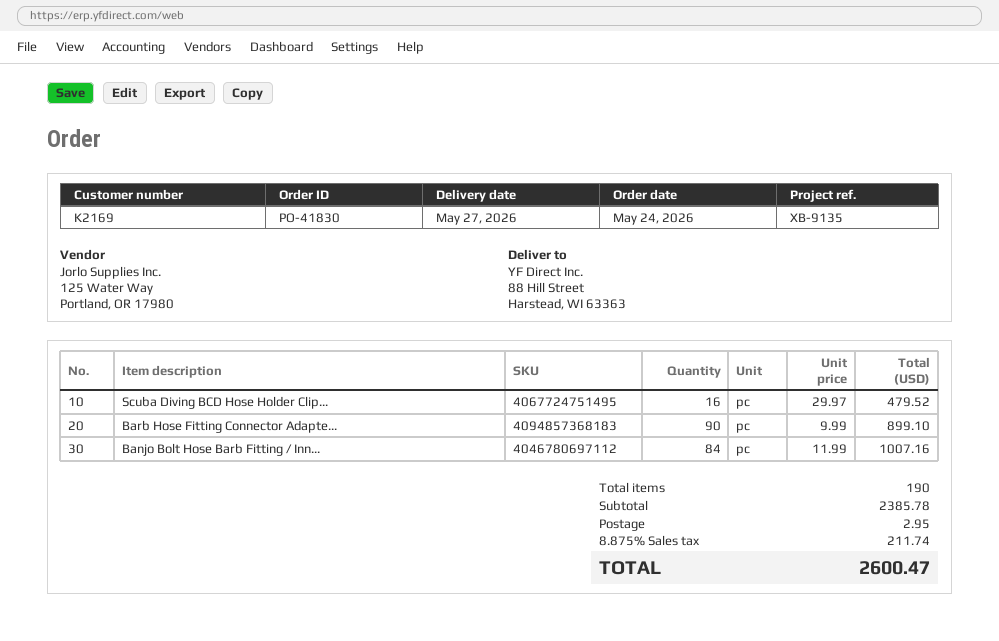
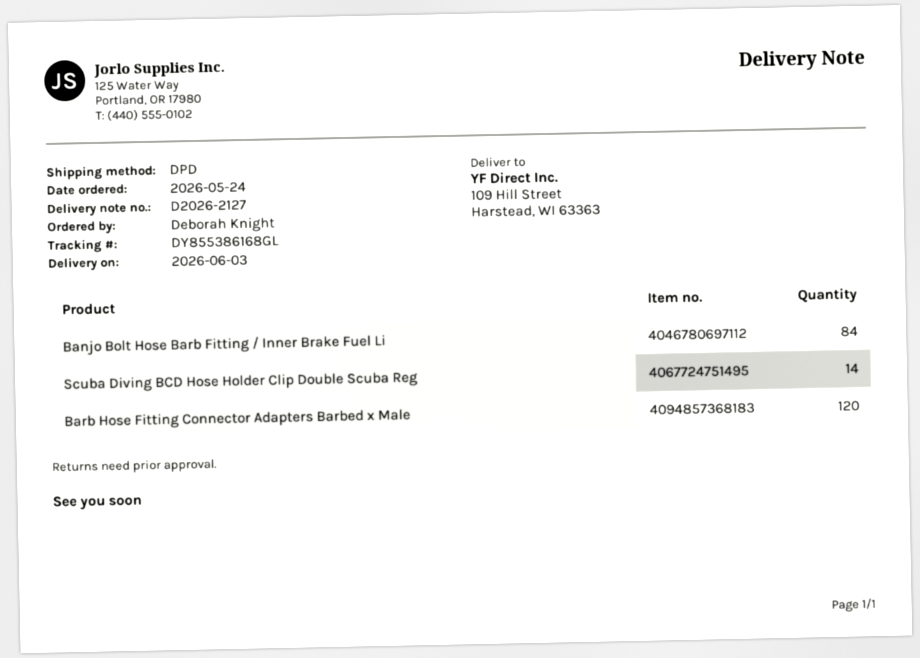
delivery date: 2026-05-27 -> 2026-06-03
ship to: 88 Hill Street, Harstead, WI 63363 -> 109 Hill Street, Harstead, WI 63363
Scuba Diving BCD Hose Holder Clip...: 16 -> 14
Barb Hose Fitting Connector Adapte...: 90 -> 120

